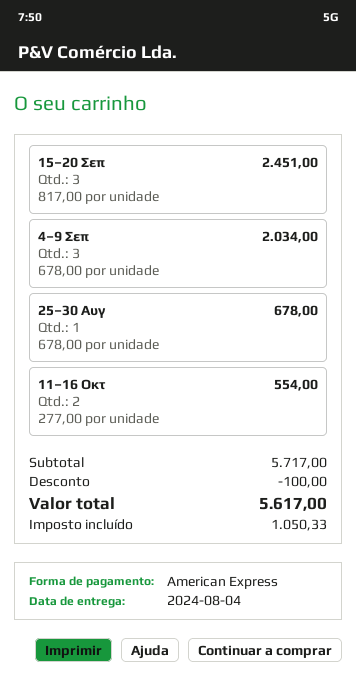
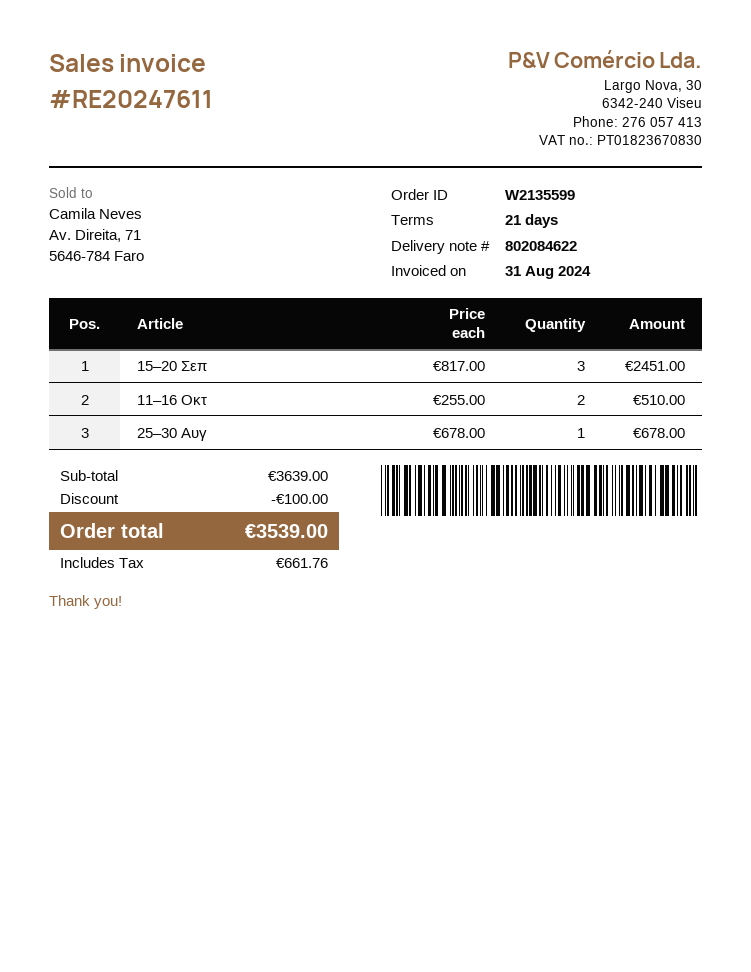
4–9 Σεπ: 3 x 678.00 = 2034.00 -> none
11–16 Οκτ: 2 x 277.00 = 554.00 -> 2 x 255.00 = 510.00
subtotal: 5717.00 -> 3639.00
tax: 1050.33 -> 661.76
total: 5617.00 -> 3539.00

